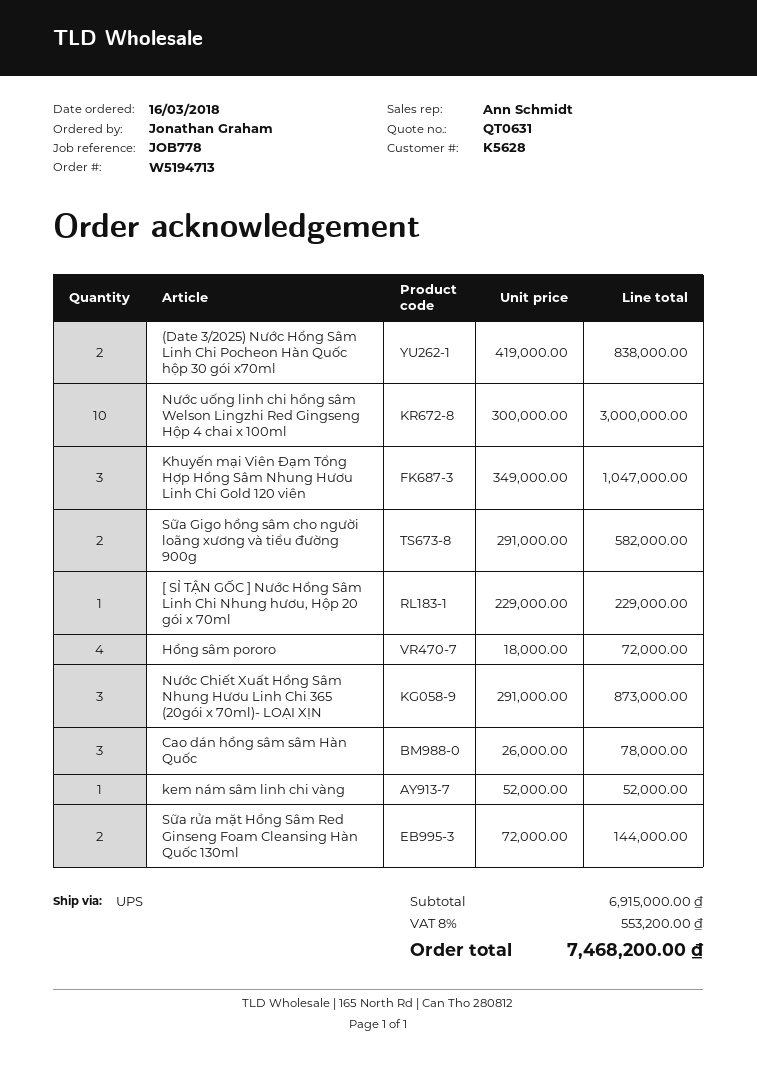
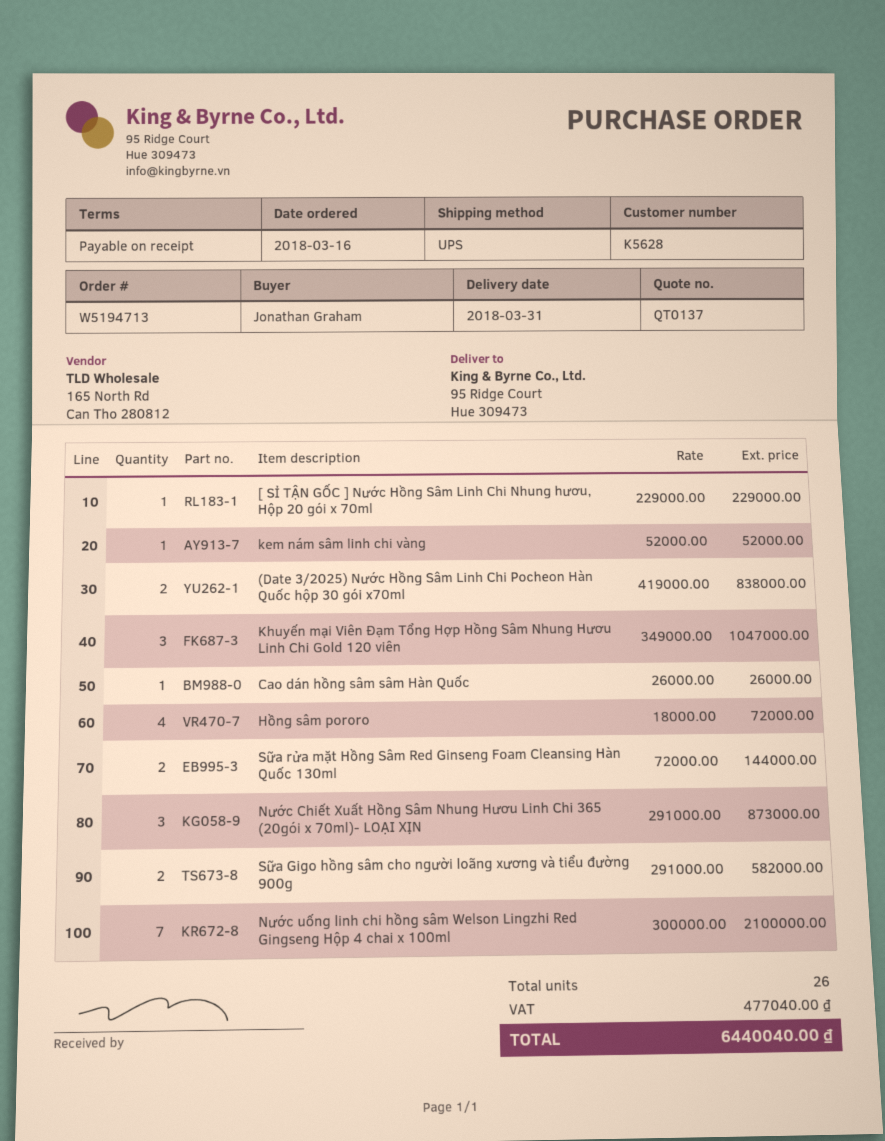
quote number: QT0631 -> QT0137
Nước uống linh chi hồng sâm Welson Lingzhi Red Gingseng Hộp 4 chai x 100ml: 10 x 300000.00 = 3000000.00 -> 7 x 300000.00 = 2100000.00
Cao dán hồng sâm sâm Hàn Quốc: 3 x 26000.00 = 78000.00 -> 1 x 26000.00 = 26000.00
tax: 553200.00 -> 477040.00
total: 7468200.00 -> 6440040.00

